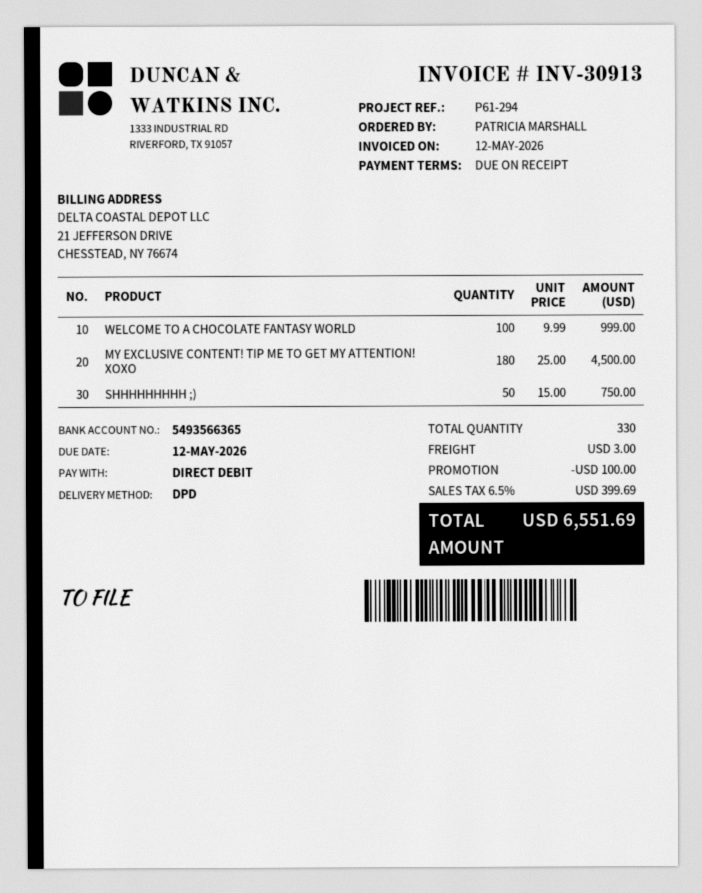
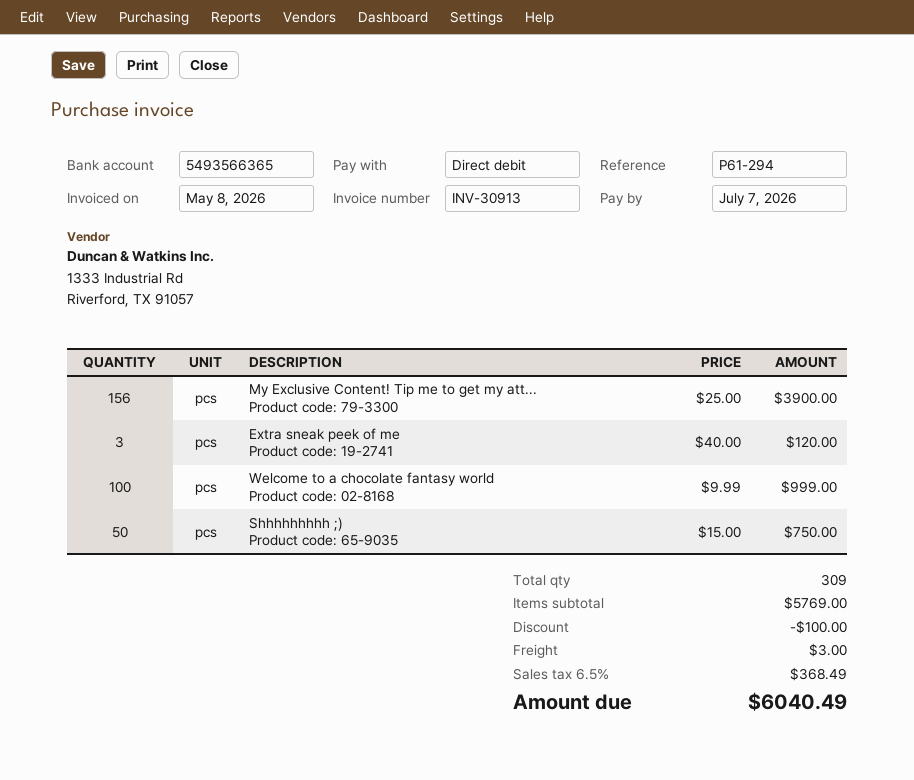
invoice date: 2026-05-12 -> 2026-05-08
due date: 2026-05-12 -> 2026-07-07
MY EXCLUSIVE CONTENT! TIP ME TO GET MY ATTENTION! XOXO: 180 x 25.00 = 4500.00 -> 156 x 25.00 = 3900.00
Extra sneak peek of me: none -> 3 x 40.00 = 120.00
total quantity: 330 -> 309
tax: 6.5% = 399.69 -> 6.5% = 368.49
total: 6551.69 -> 6040.49

